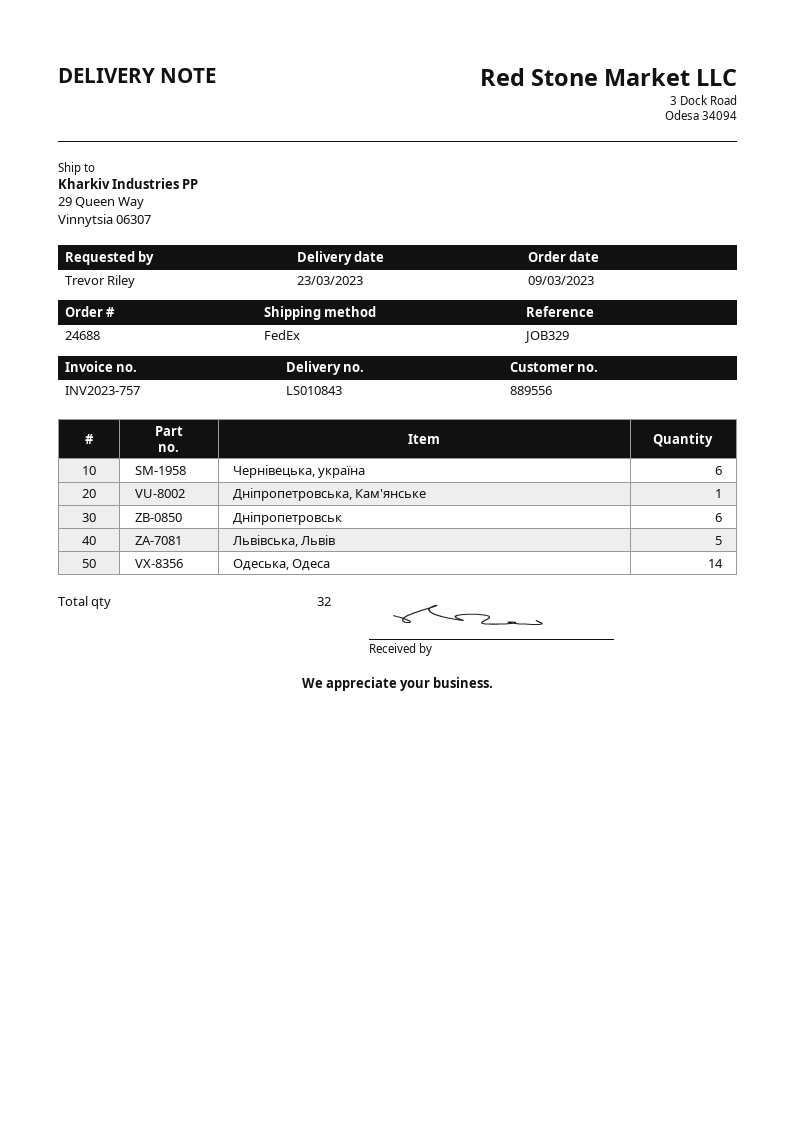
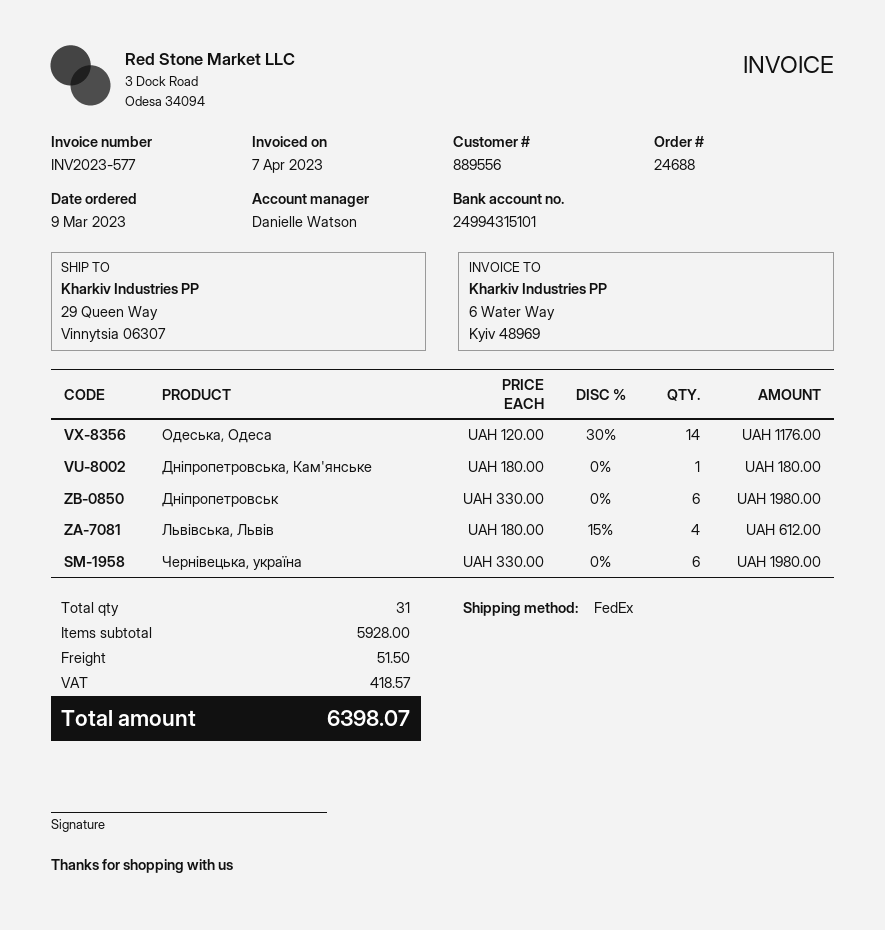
invoice number: INV2023-757 -> INV2023-577
Львівська, Львів: 5 -> 4
total quantity: 32 -> 31

